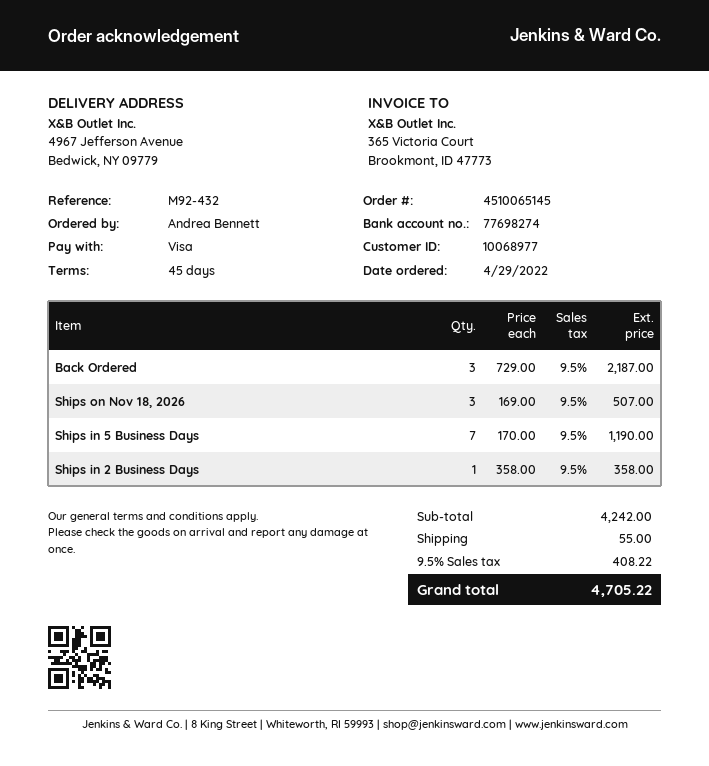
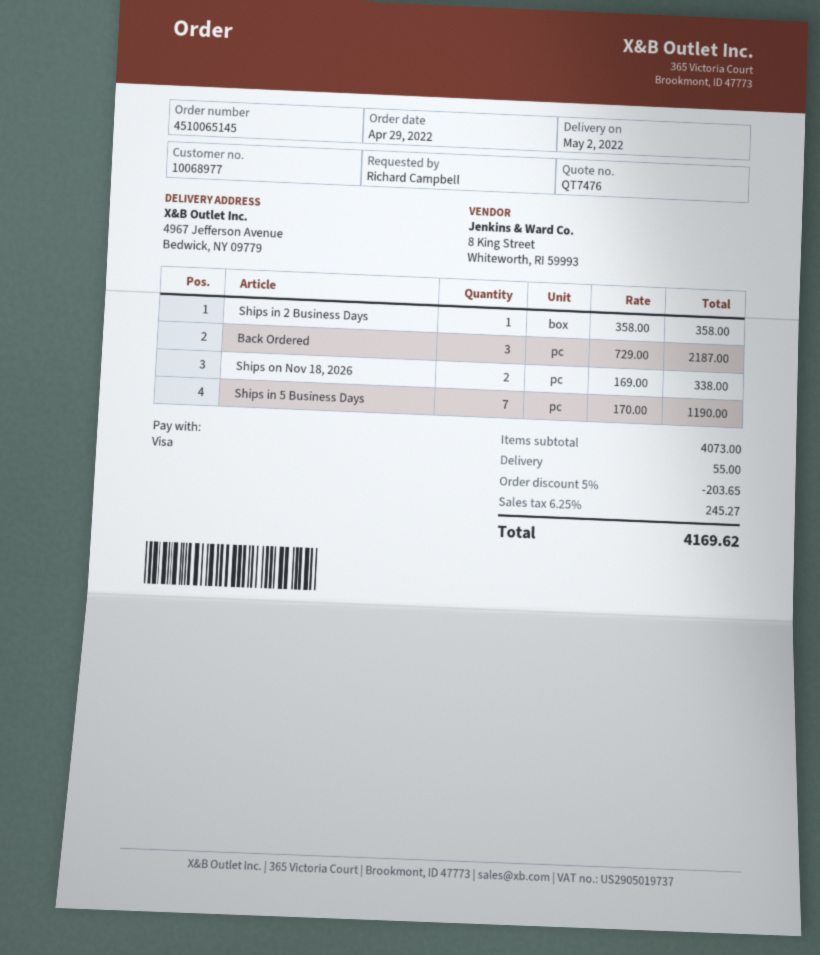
ordered by: Andrea Bennett -> Richard Campbell
Ships on Nov 18, 2026: 3 x 169.00 = 507.00 -> 2 x 169.00 = 338.00
subtotal: 4242.00 -> 4073.00
discount: none -> 5% = 203.65
tax: 9.5% = 408.22 -> 6.25% = 245.27
total: 4705.22 -> 4169.62

